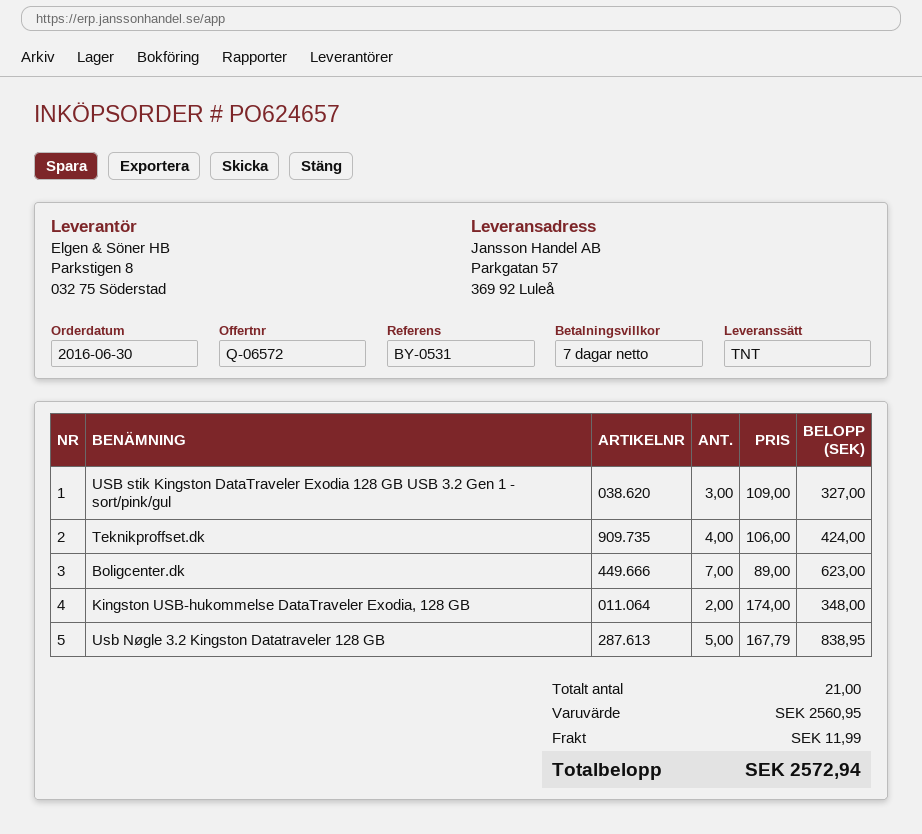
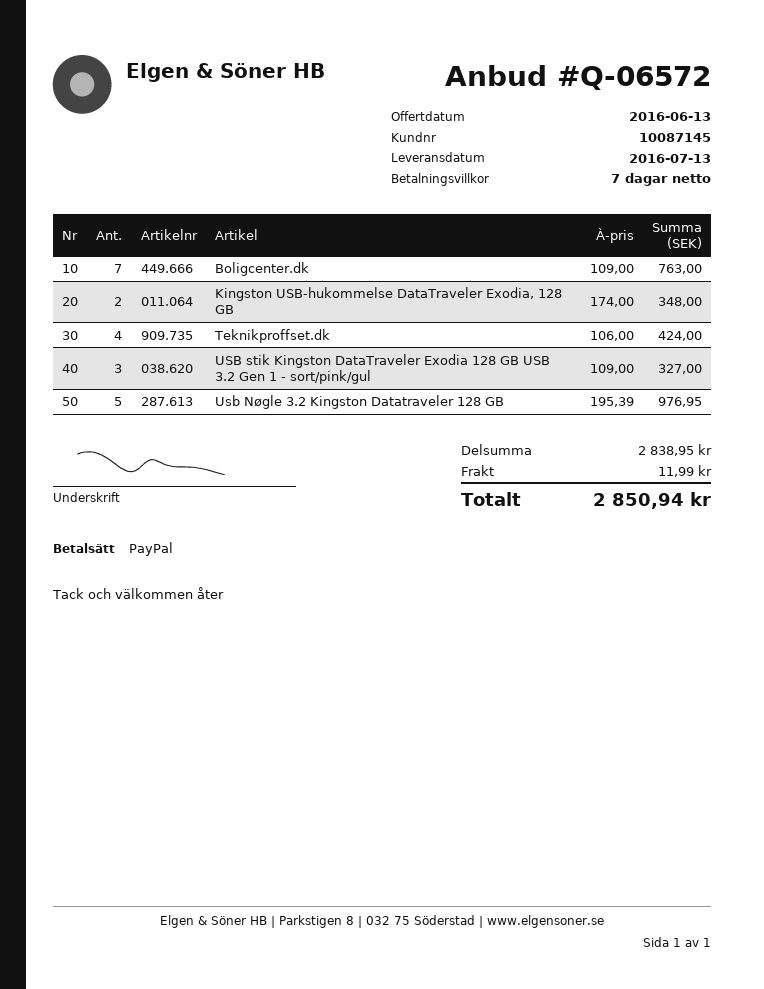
Boligcenter.dk: 7 x 89.00 = 623.00 -> 7 x 109.00 = 763.00
Usb Nøgle 3.2 Kingston Datatraveler 128 GB: 5 x 167.79 = 838.95 -> 5 x 195.39 = 976.95
subtotal: 2560.95 -> 2838.95
total: 2572.94 -> 2850.94

